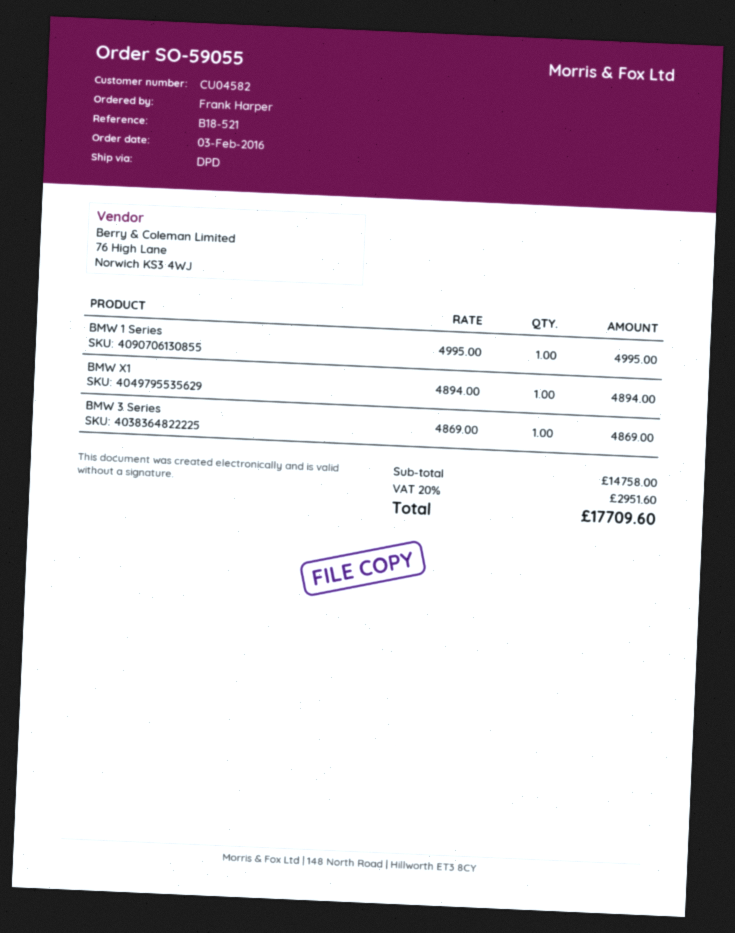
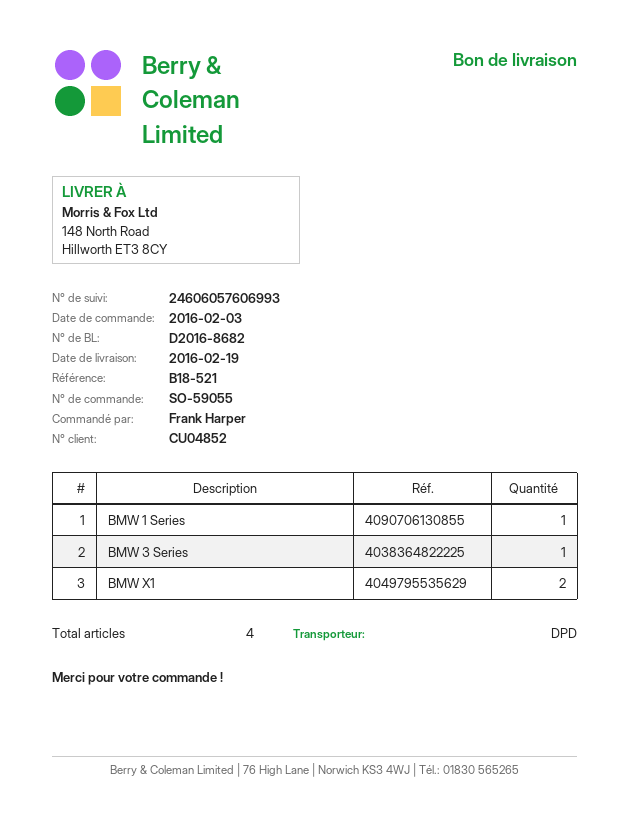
customer number: CU04582 -> CU04852
BMW X1: 1 -> 2

